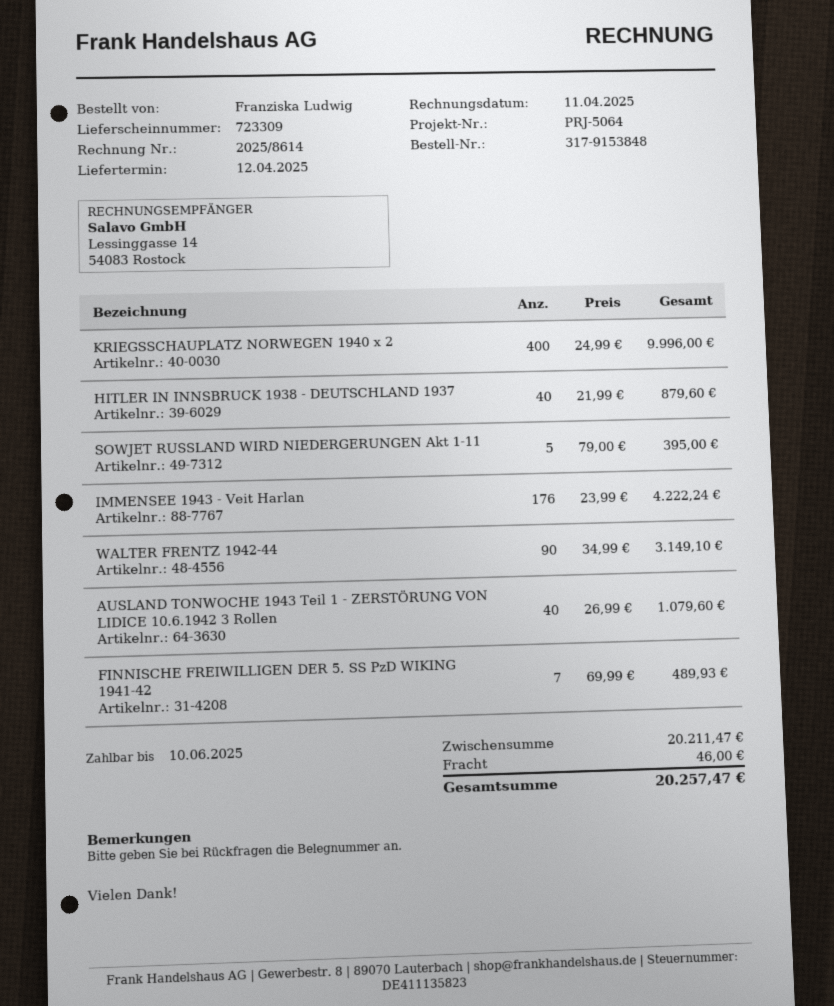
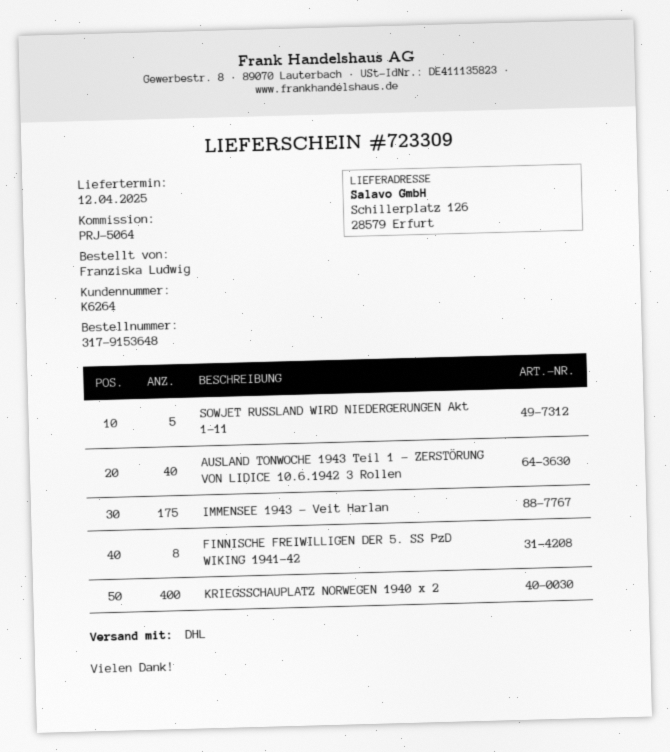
order number: 317-9153848 -> 317-9153648
HITLER IN INNSBRUCK 1938 - DEUTSCHLAND 1937: 40 -> none
IMMENSEE 1943 - Veit Harlan: 176 -> 175
WALTER FRENTZ 1942-44: 90 -> none
FINNISCHE FREIWILLIGEN DER 5. SS PzD WIKING 1941-42: 7 -> 8

